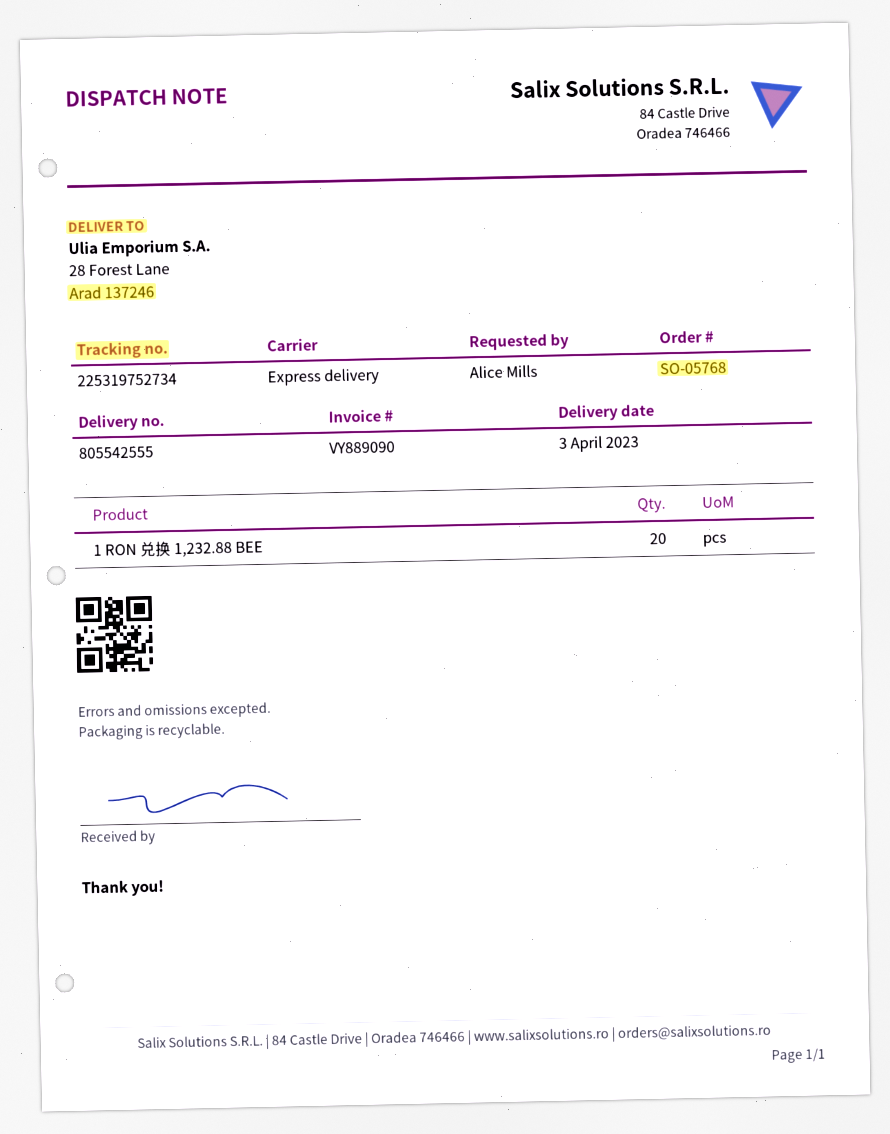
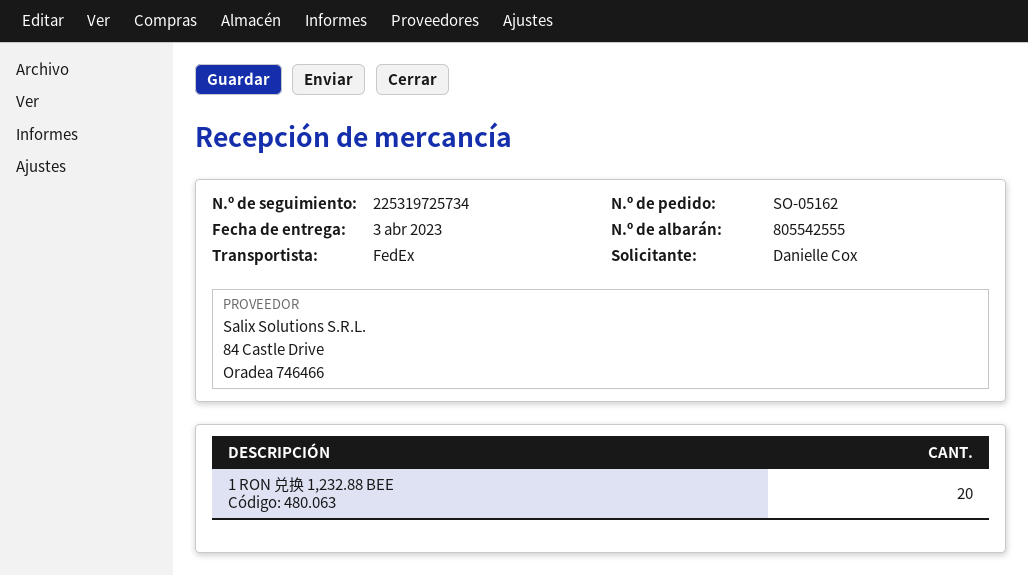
order number: SO-05768 -> SO-05162
ordered by: Alice Mills -> Danielle Cox
shipping method: express -> FedEx
tracking number: 225319752734 -> 225319725734

